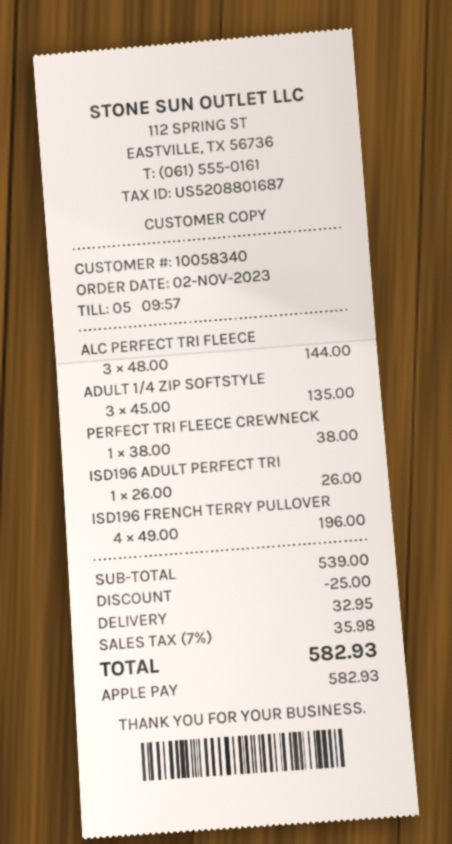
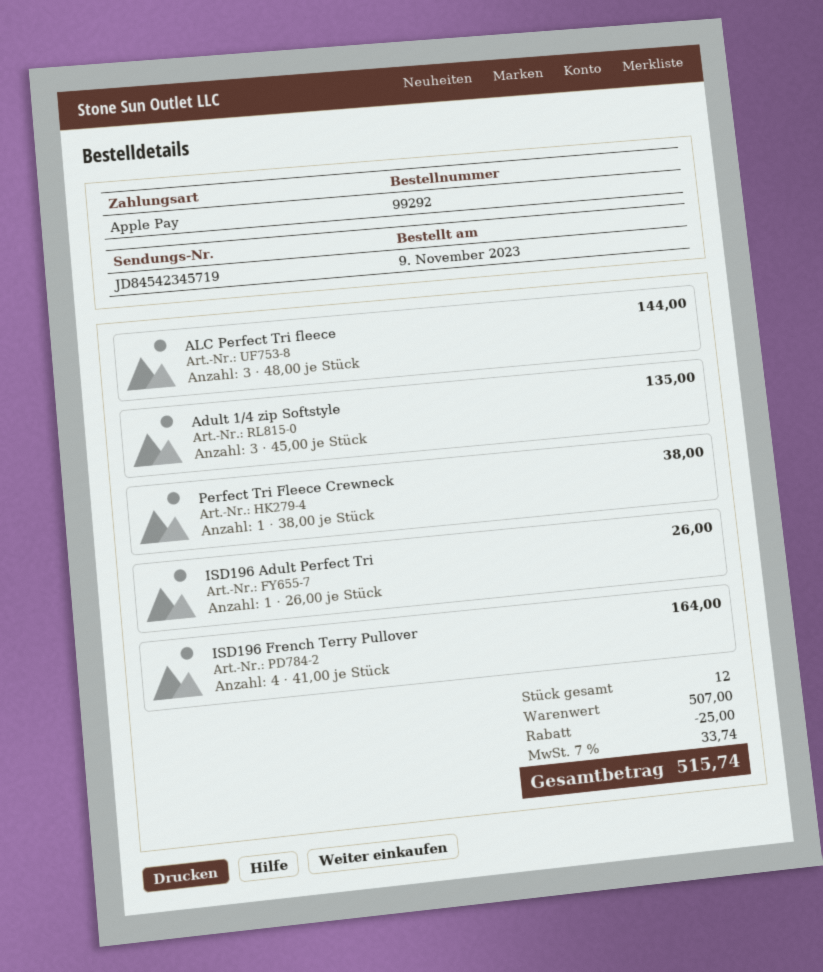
order date: 2023-11-02 -> 2023-11-09
ISD196 FRENCH TERRY PULLOVER: 4 x 49.00 = 196.00 -> 4 x 41.00 = 164.00
subtotal: 539.00 -> 507.00
shipping: 32.95 -> none
tax: 7% = 35.98 -> 7% = 33.74
total: 582.93 -> 515.74

